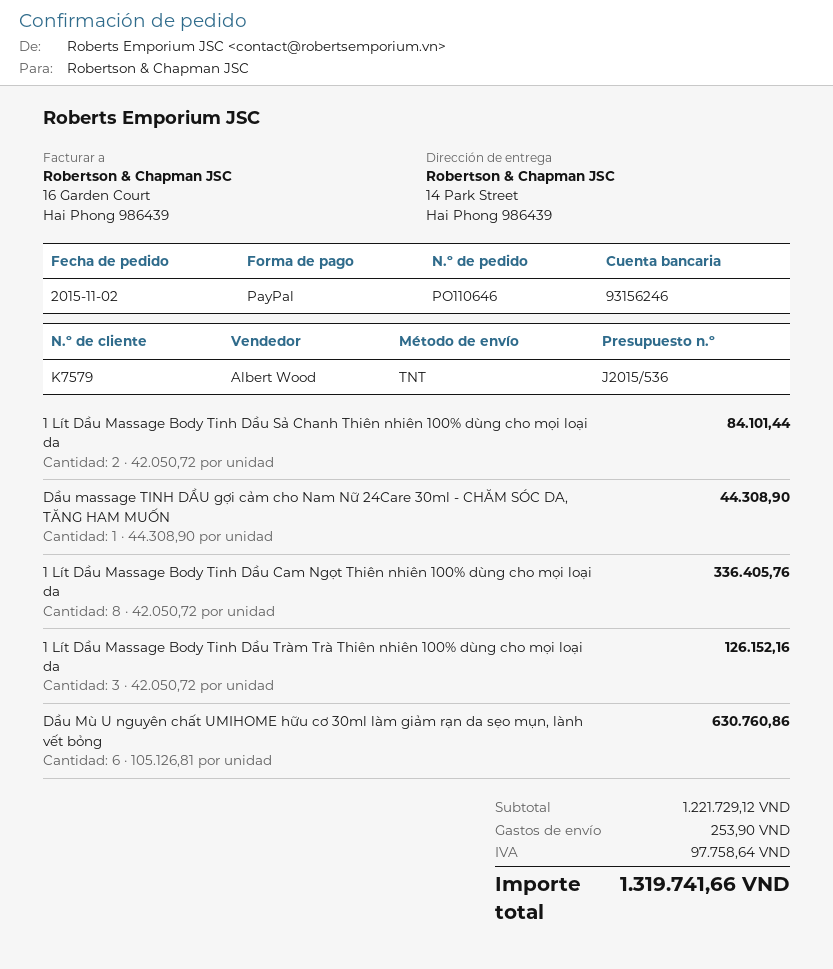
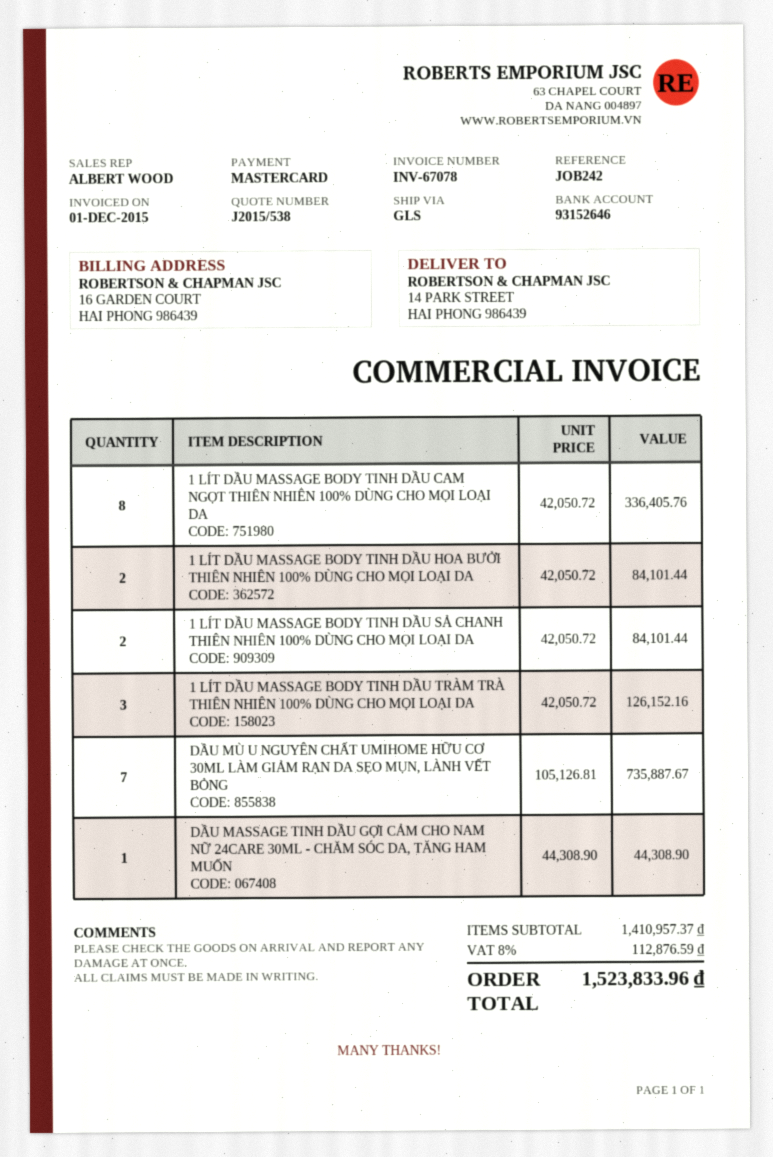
quote number: J2015/536 -> J2015/538
payment method: PayPal -> Mastercard
bank account: 93156246 -> 93152646
shipping method: TNT -> GLS
Dầu Mù U nguyên chất UMIHOME hữu cơ 30ml làm giảm rạn da sẹo mụn, lành vết bỏng: 6 x 105126.81 = 630760.86 -> 7 x 105126.81 = 735887.67
1 LÍT DẦU MASSAGE BODY TINH DẦU HOA BƯỞI THIÊN NHIÊN 100% DÙNG CHO MỌI LOẠI DA: none -> 2 x 42050.72 = 84101.44
subtotal: 1221729.12 -> 1410957.37
shipping: 253.90 -> none
tax: 97758.64 -> 112876.59
total: 1319741.66 -> 1523833.96

